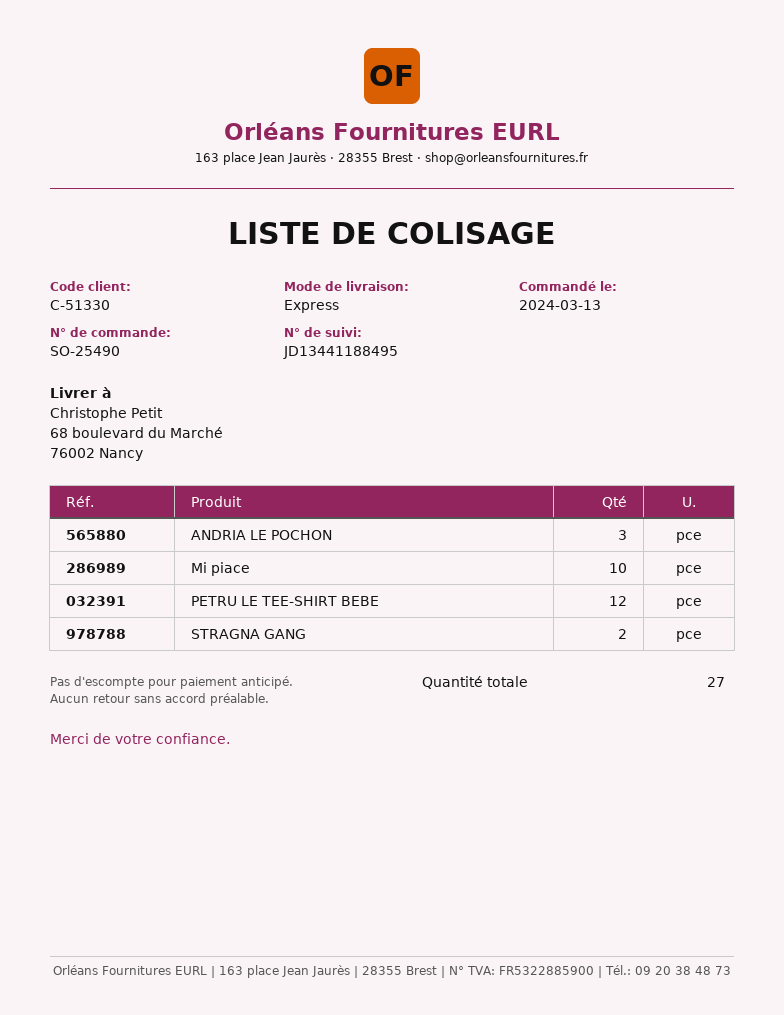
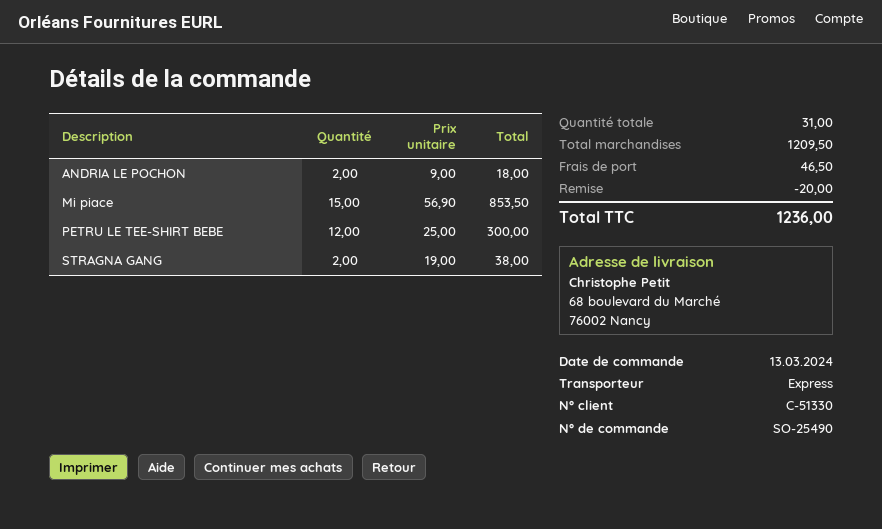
ANDRIA LE POCHON: 3 -> 2
Mi piace: 10 -> 15
total quantity: 27 -> 31

